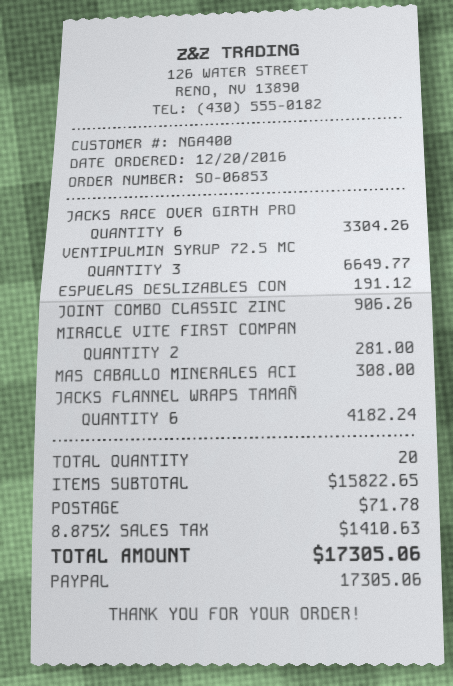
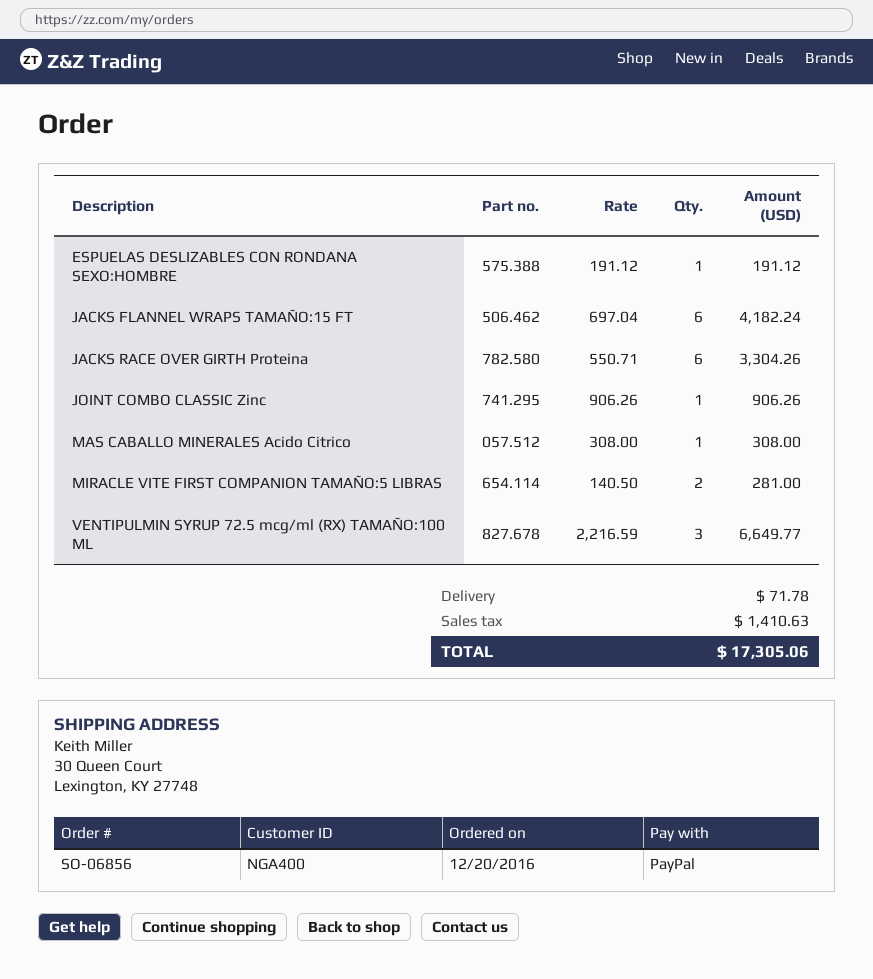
order number: SO-06853 -> SO-06856

